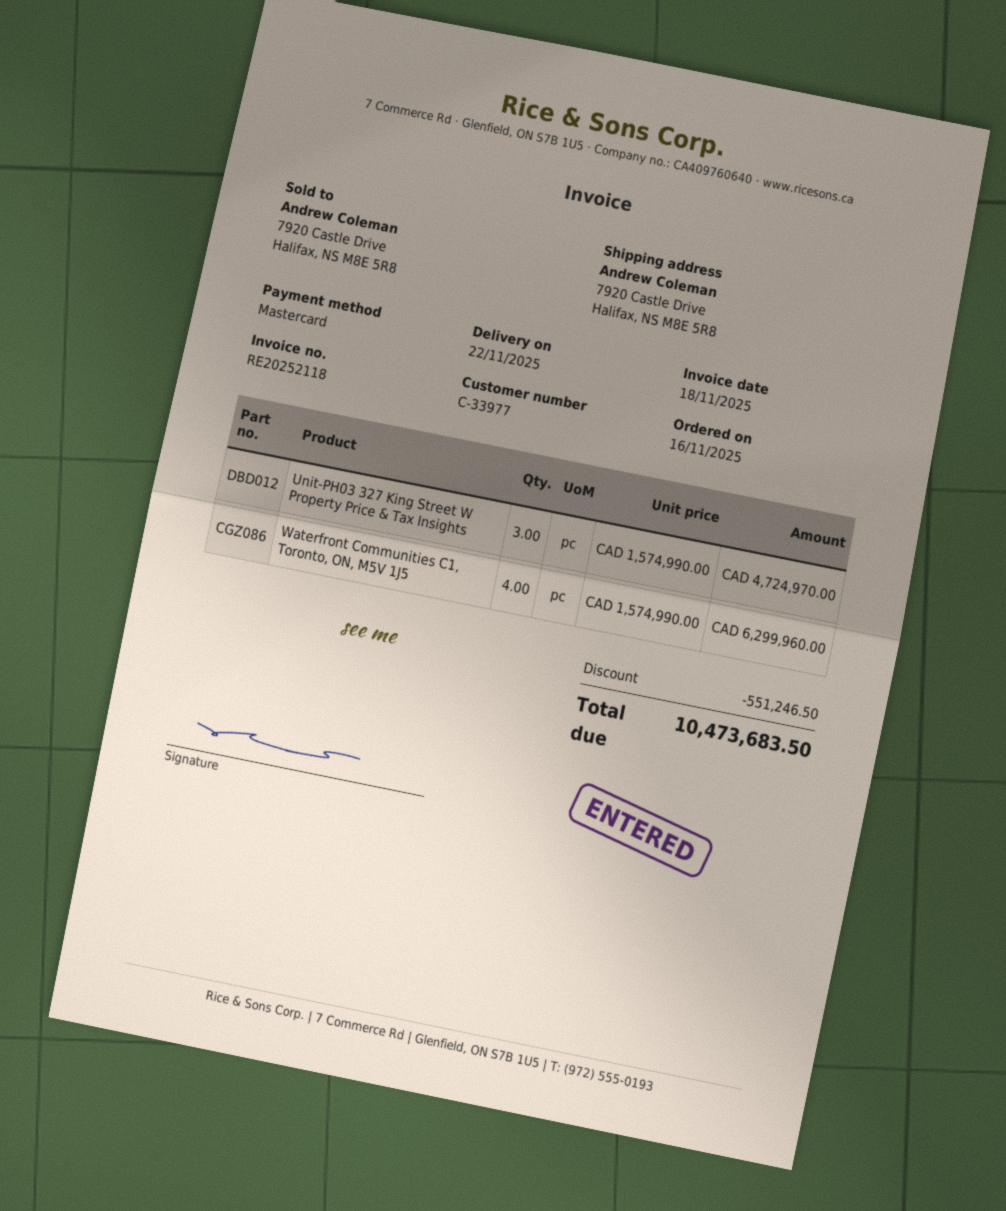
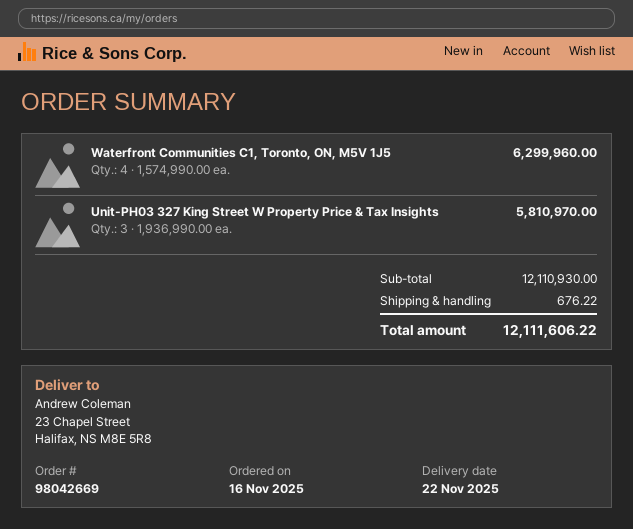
ship to: 7920 Castle Drive, Halifax, NS M8E 5R8 -> 23 Chapel Street, Halifax, NS M8E 5R8
Unit-PH03 327 King Street W Property Price & Tax Insights: 3 x 1574990.00 = 4724970.00 -> 3 x 1936990.00 = 5810970.00
discount: 551246.50 -> none
shipping: none -> 676.22
total: 10473683.50 -> 12111606.22

